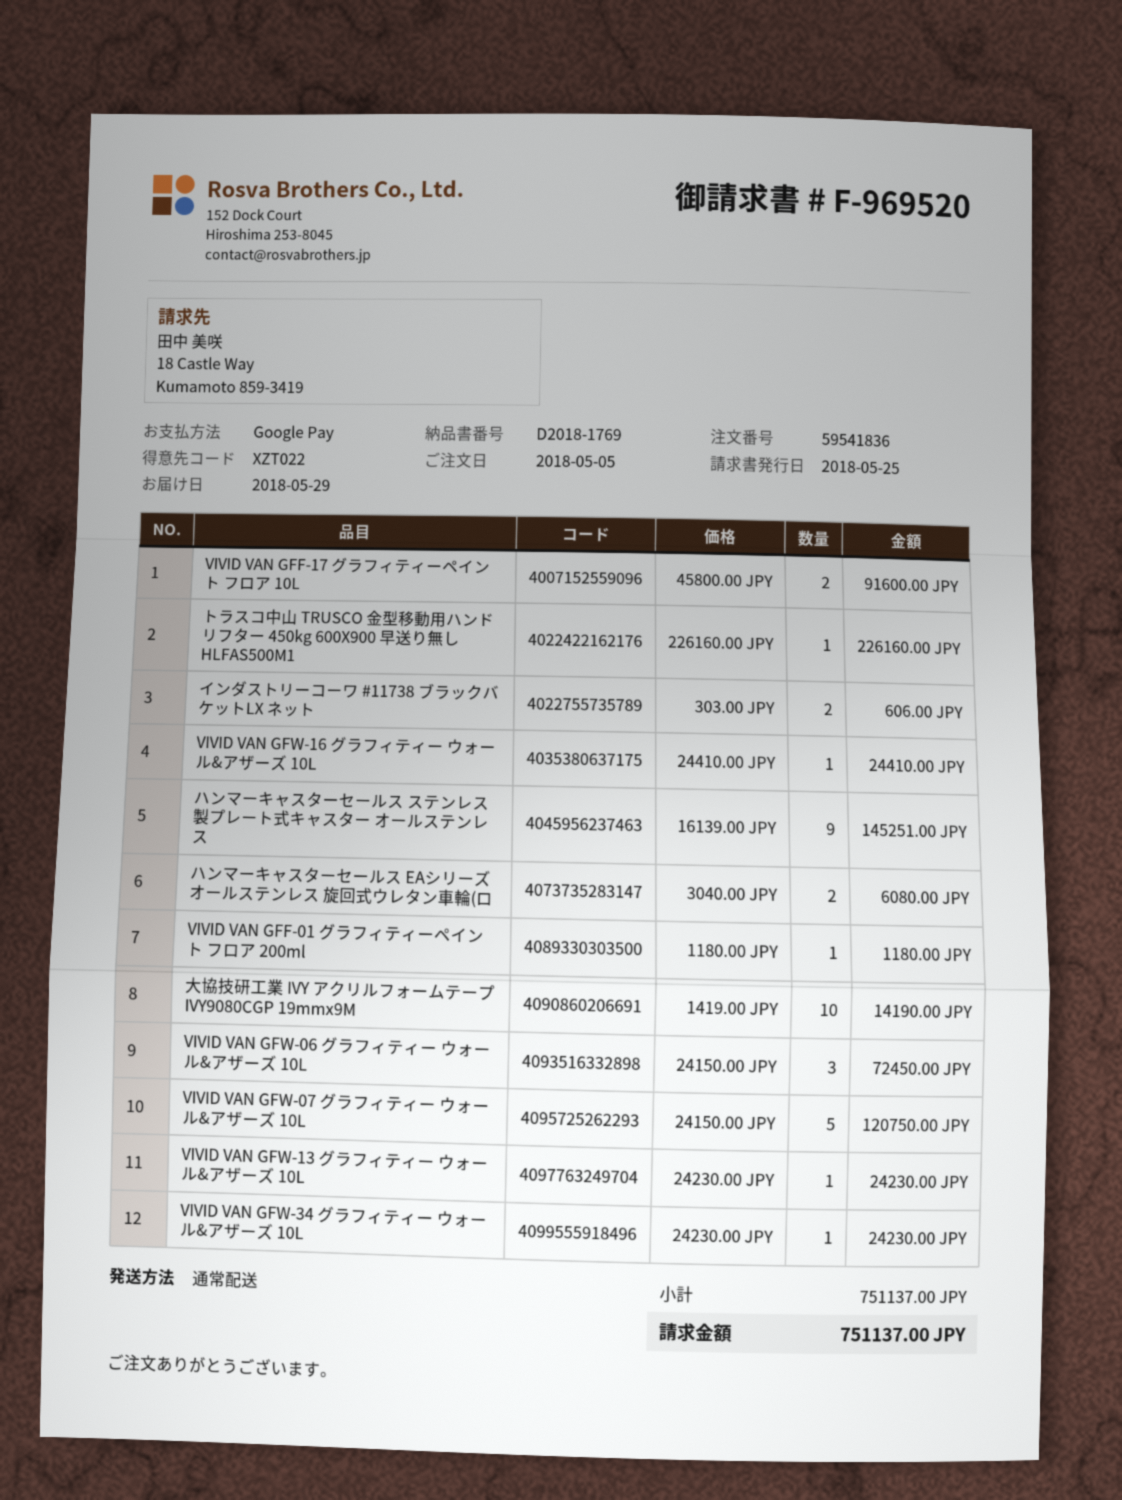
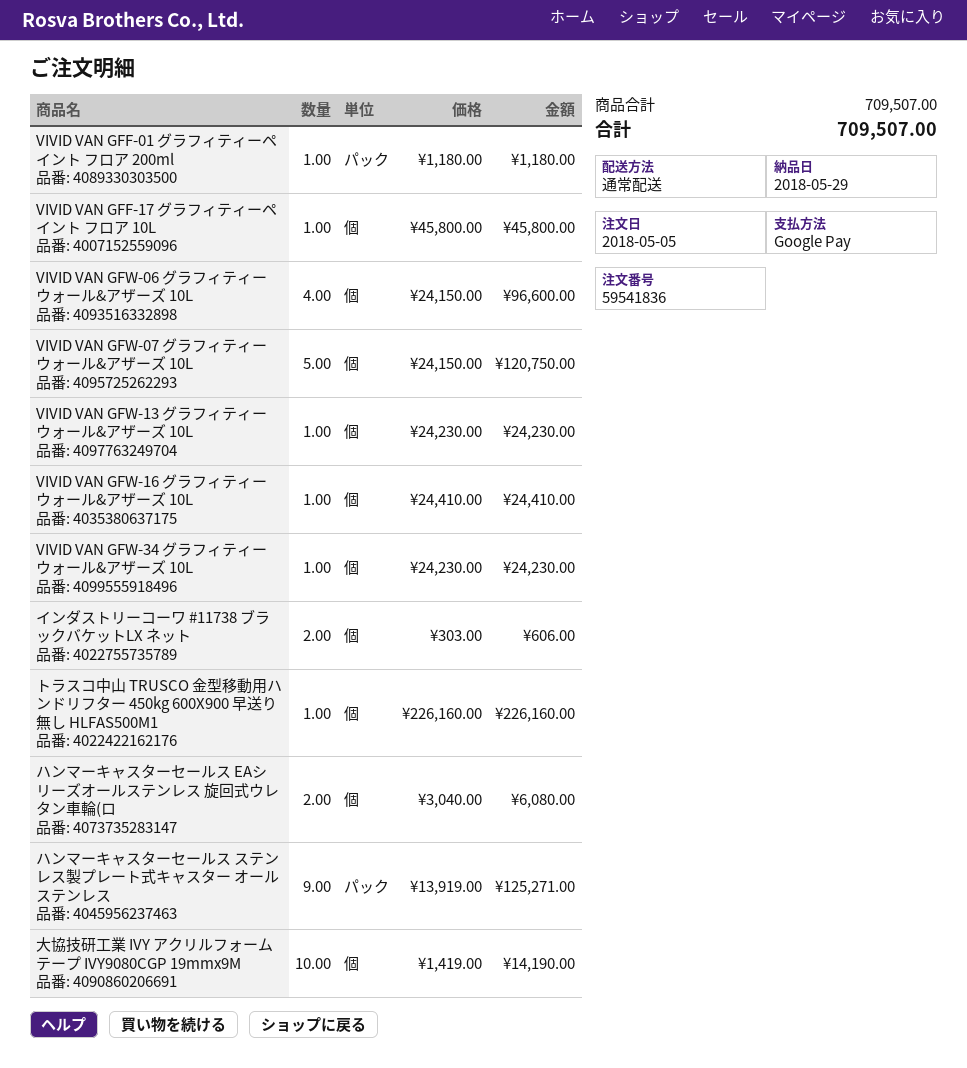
VIVID VAN GFF-17 グラフィティーペイント フロア 10L: 2 x 45800.00 = 91600.00 -> 1 x 45800.00 = 45800.00
ハンマーキャスターセールス ステンレス製プレート式キャスター オールステンレス: 9 x 16139.00 = 145251.00 -> 9 x 13919.00 = 125271.00
VIVID VAN GFW-06 グラフィティー ウォール&アザーズ 10L: 3 x 24150.00 = 72450.00 -> 4 x 24150.00 = 96600.00
subtotal: 751137.00 -> 709507.00
total: 751137.00 -> 709507.00

